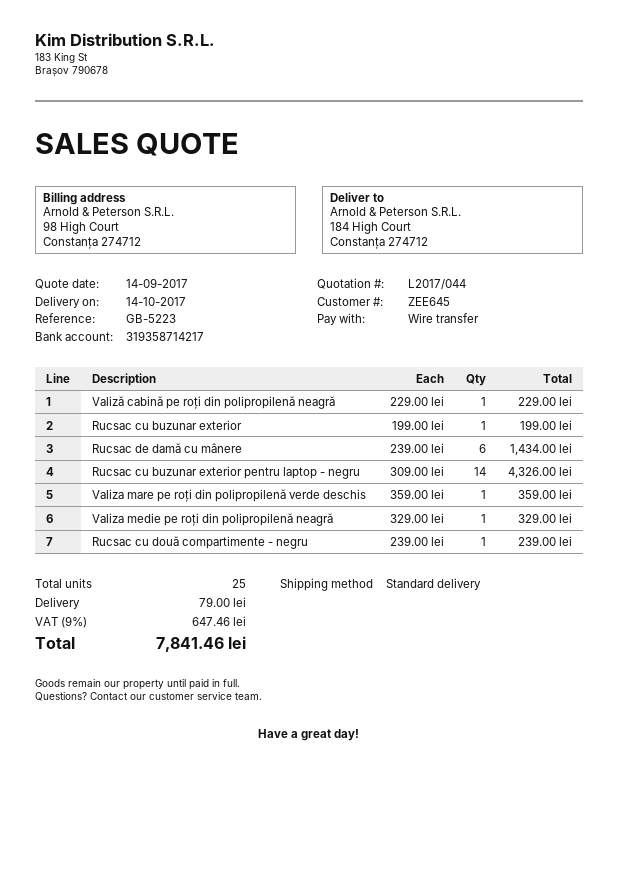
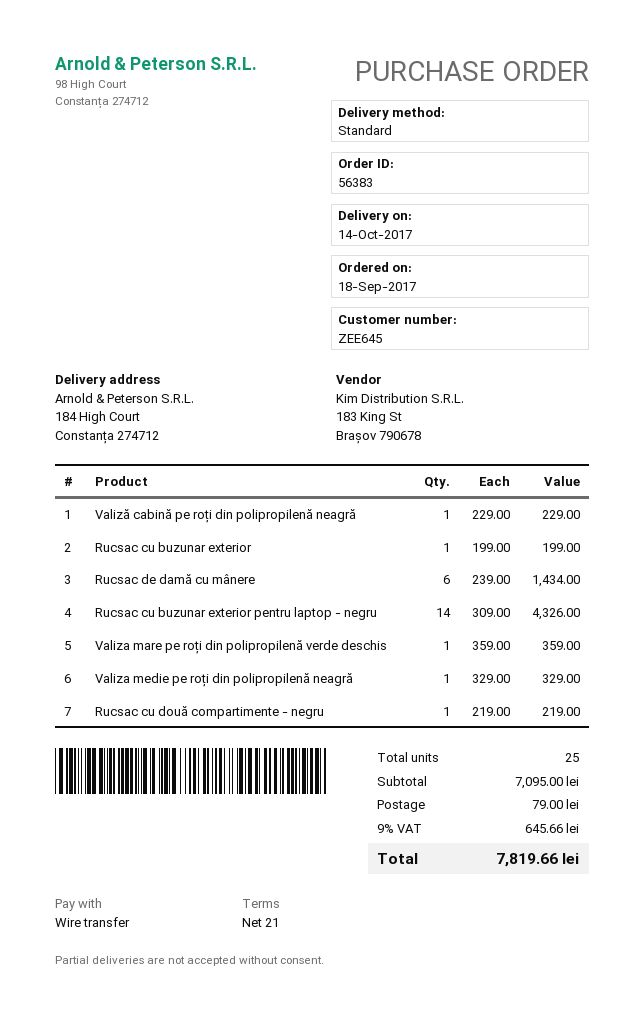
Rucsac cu două compartimente - negru: 1 x 239.00 = 239.00 -> 1 x 219.00 = 219.00
tax: 9% = 647.46 -> 9% = 645.66
total: 7841.46 -> 7819.66

